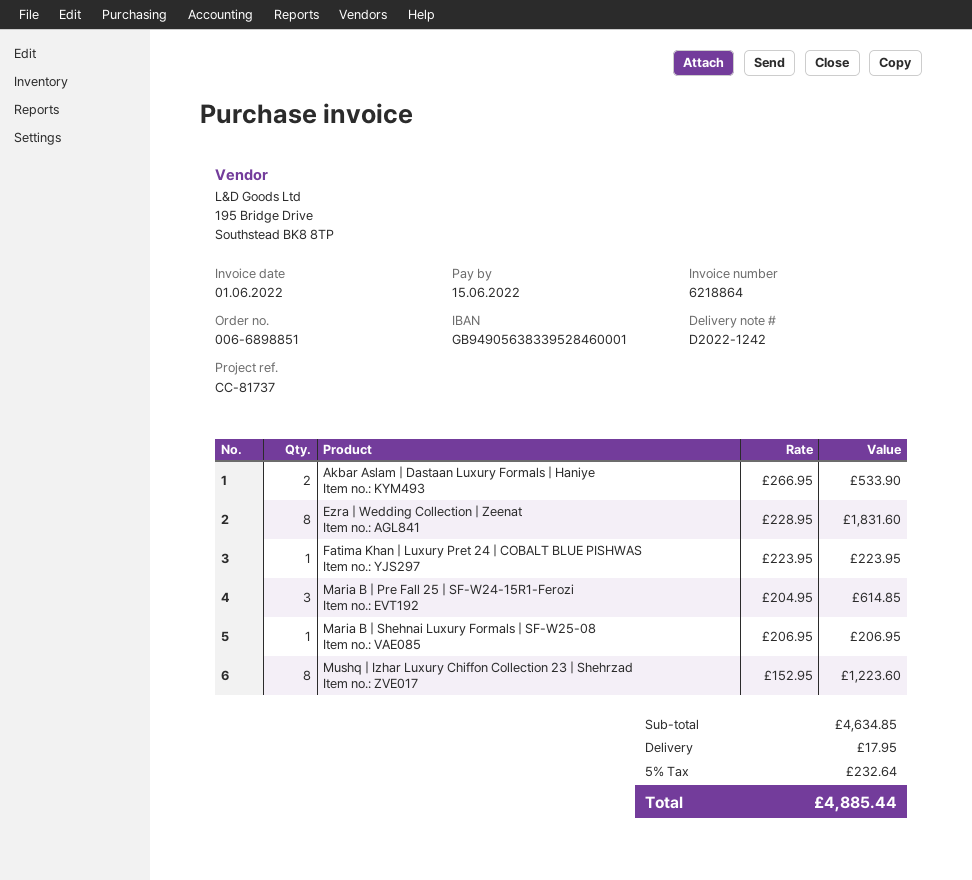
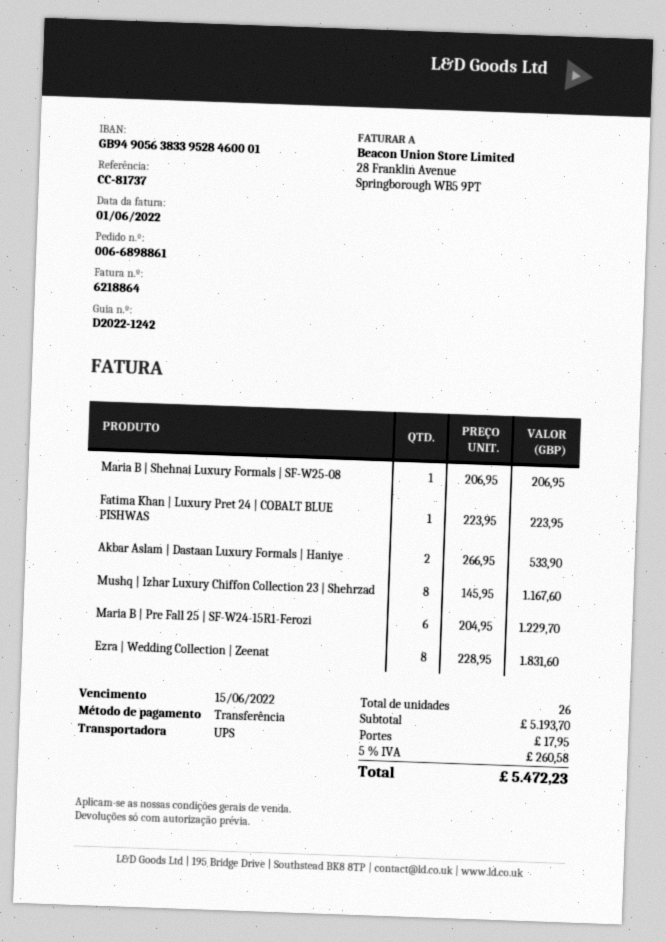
order number: 006-6898851 -> 006-6898861
Maria B | Pre Fall 25 | SF-W24-15R1-Ferozi: 3 x 204.95 = 614.85 -> 6 x 204.95 = 1229.70
Mushq | Izhar Luxury Chiffon Collection 23 | Shehrzad: 8 x 152.95 = 1223.60 -> 8 x 145.95 = 1167.60
subtotal: 4634.85 -> 5193.70
tax: 5% = 232.64 -> 5% = 260.58
total: 4885.44 -> 5472.23

